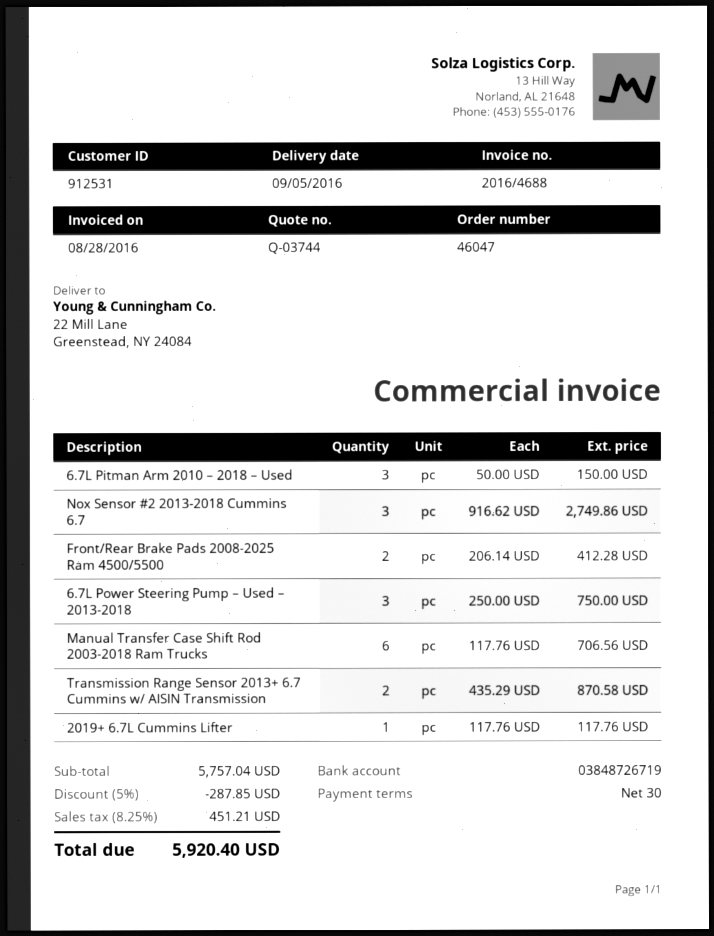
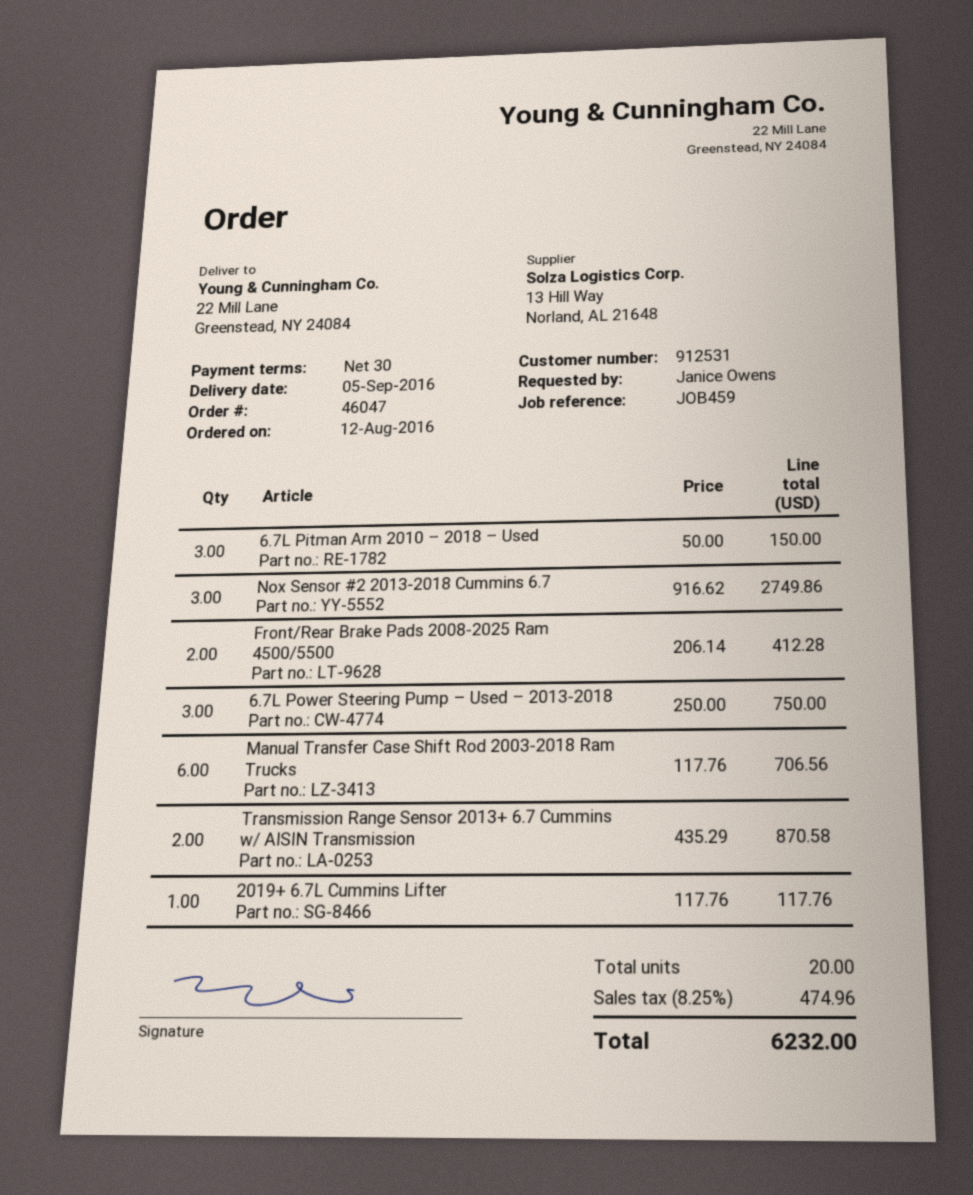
discount: 5% = 287.85 -> none
tax: 8.25% = 451.21 -> 8.25% = 474.96
total: 5920.40 -> 6232.00

